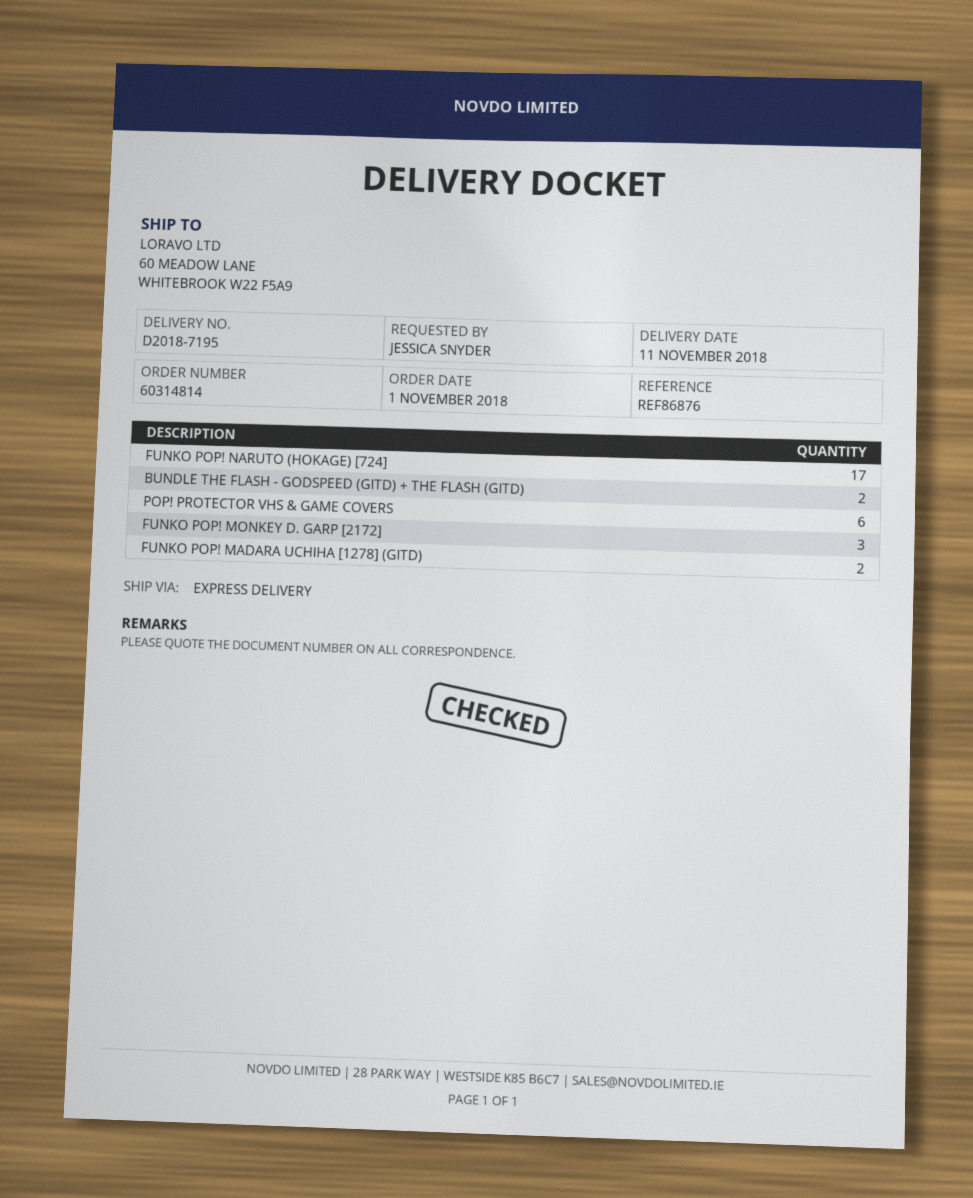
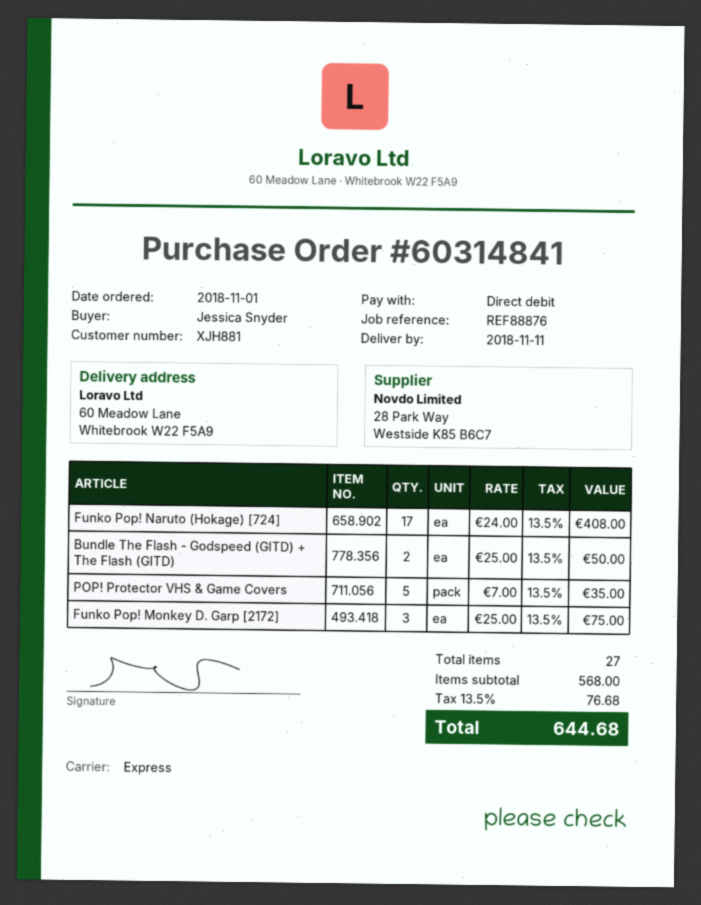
order number: 60314814 -> 60314841
reference: REF86876 -> REF88876
POP! PROTECTOR VHS & GAME COVERS: 6 -> 5
FUNKO POP! MADARA UCHIHA [1278] (GITD): 2 -> none

